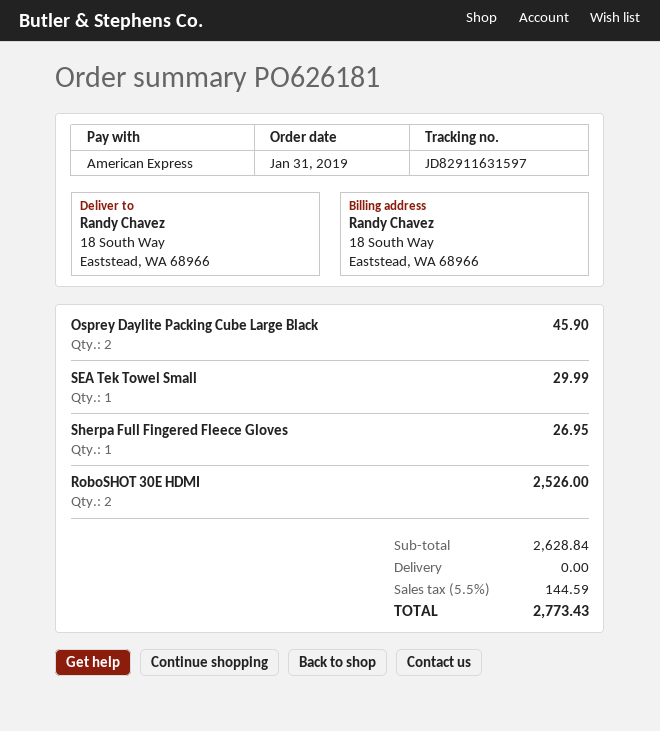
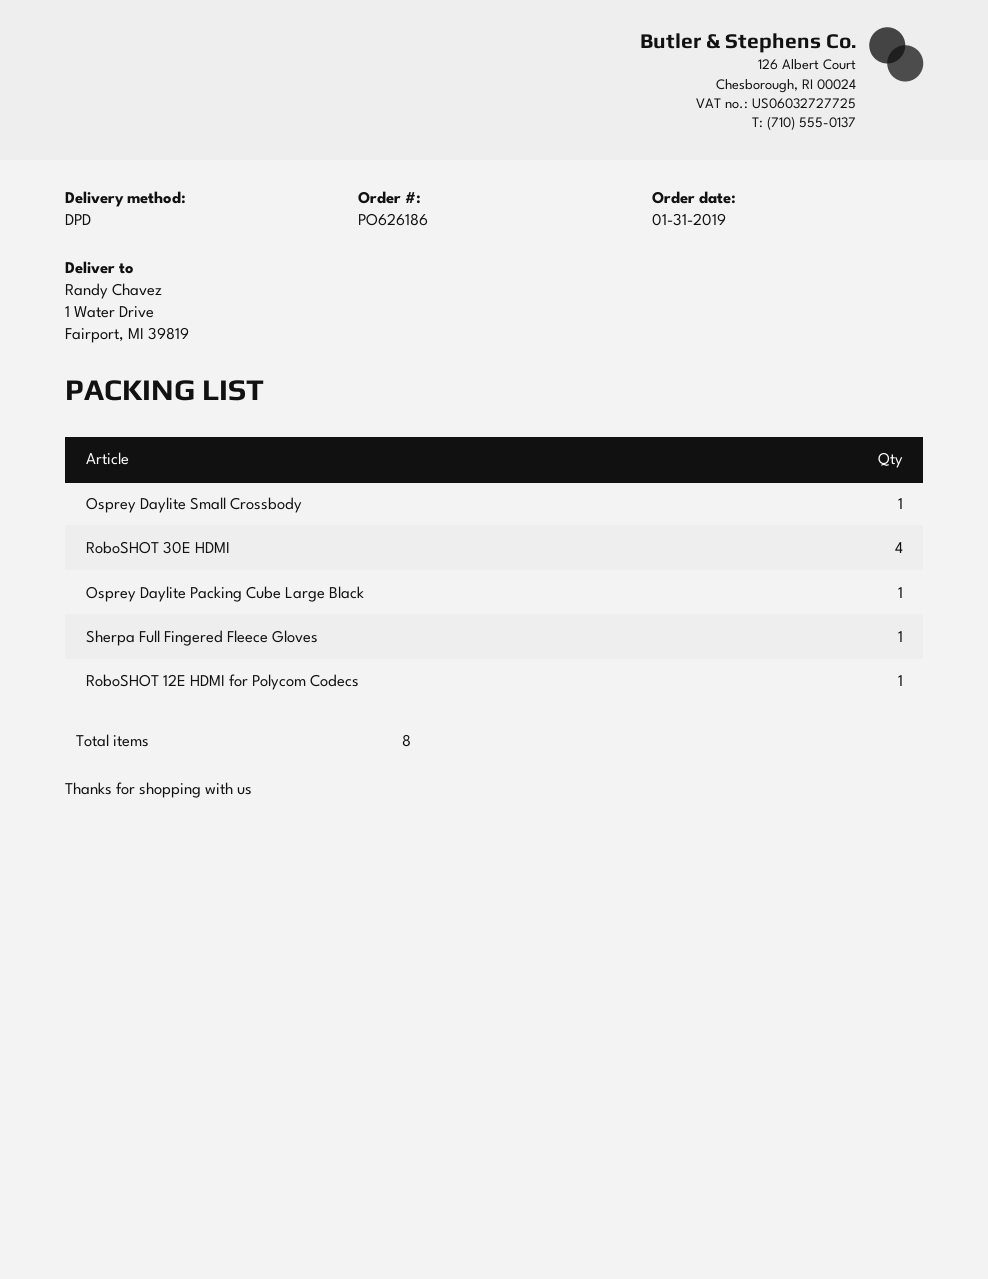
order number: PO626181 -> PO626186
ship to: 18 South Way, Eaststead, WA 68966 -> 1 Water Drive, Fairport, MI 39819
Osprey Daylite Packing Cube Large Black: 2 -> 1
SEA Tek Towel Small: 1 -> none
RoboSHOT 30E HDMI: 2 -> 4
Osprey Daylite Small Crossbody: none -> 1
RoboSHOT 12E HDMI for Polycom Codecs: none -> 1

